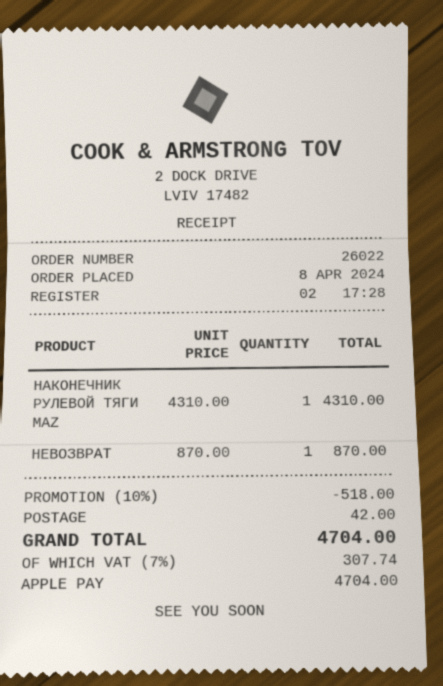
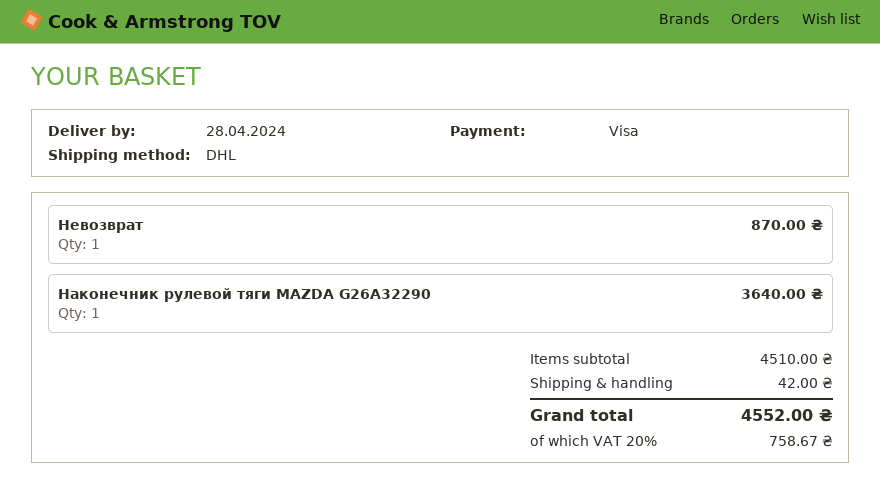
payment method: Apple Pay -> Visa
НАКОНЕЧНИК РУЛЕВОЙ ТЯГИ MAZ: 1 for 4310.00 -> 1 for 3640.00
discount: 10% = 518.00 -> none
tax: 7% = 307.74 -> 20% = 758.67
total: 4704.00 -> 4552.00

